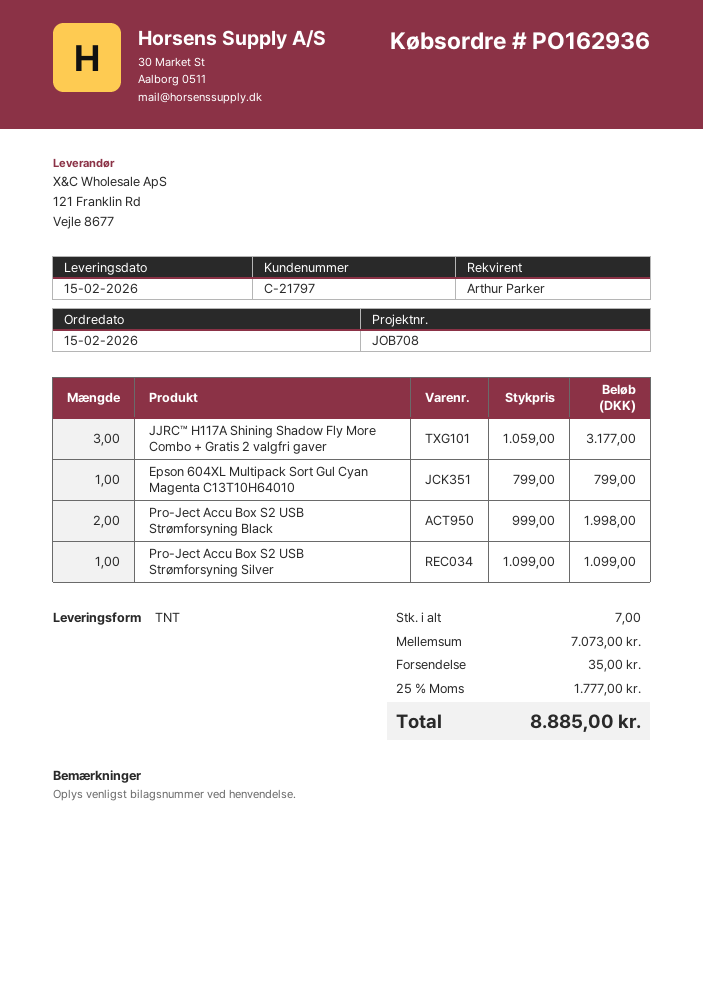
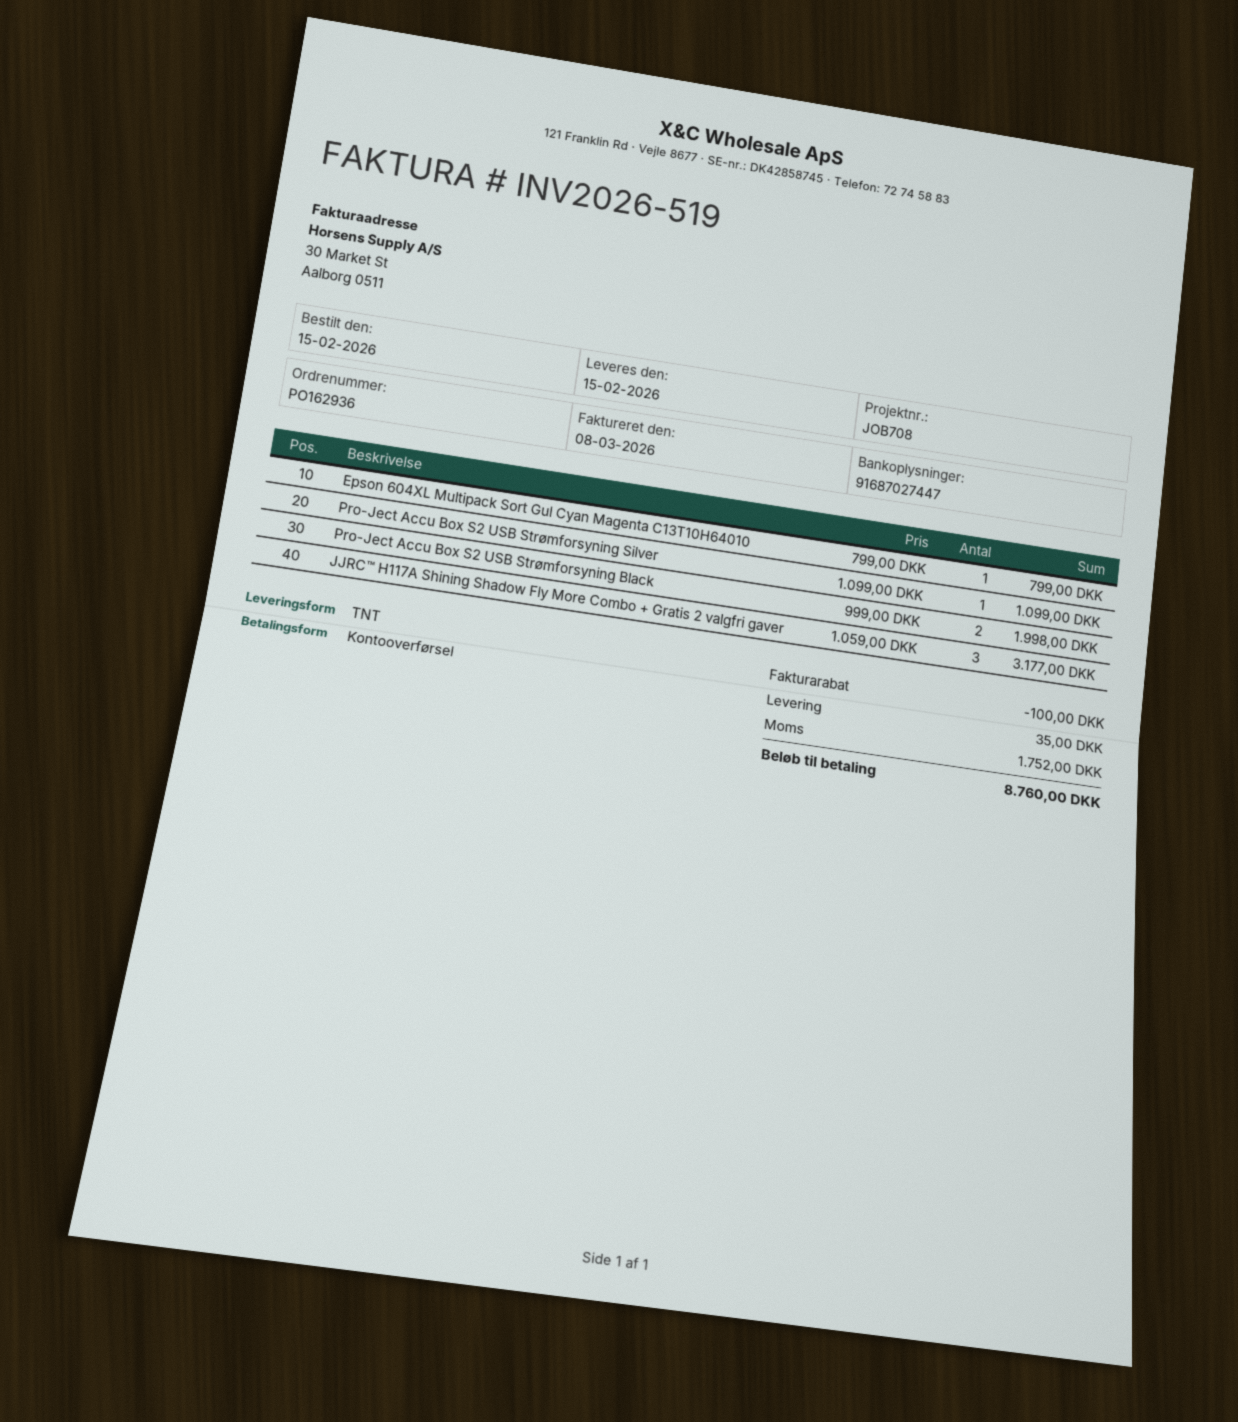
discount: none -> 100.00
tax: 1777.00 -> 1752.00
total: 8885.00 -> 8760.00

